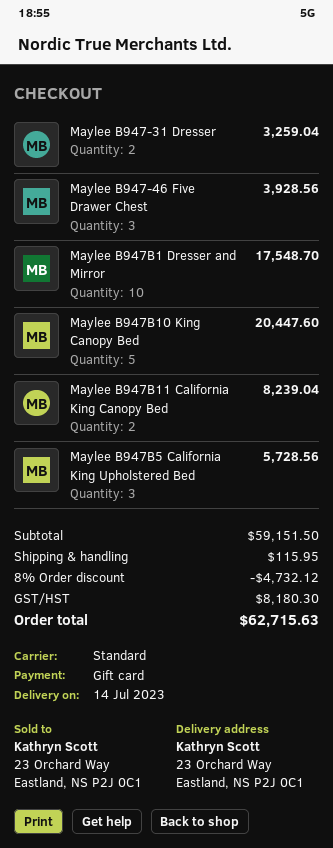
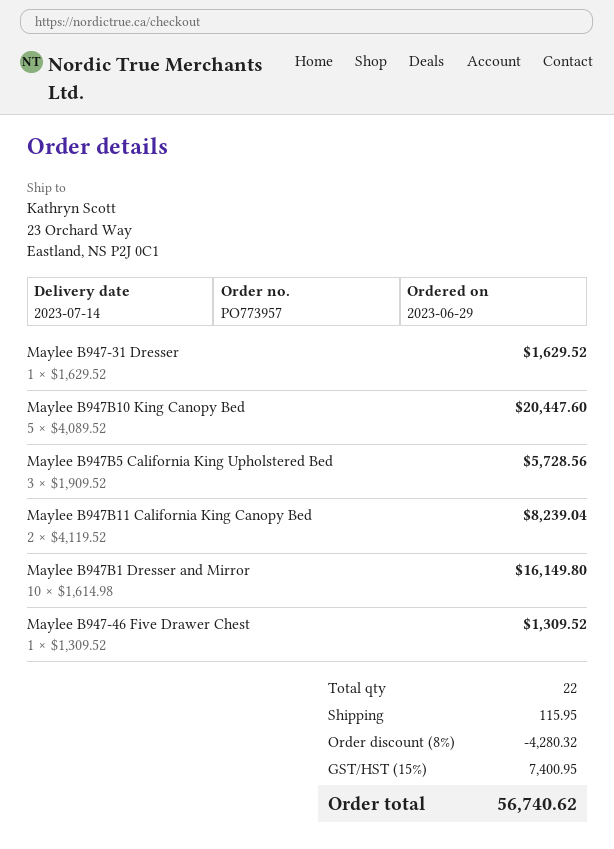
Maylee B947-31 Dresser: 2 for 3259.04 -> 1 for 1629.52
Maylee B947-46 Five Drawer Chest: 3 for 3928.56 -> 1 for 1309.52
Maylee B947B1 Dresser and Mirror: 10 for 17548.70 -> 10 for 16149.80
discount: 8% = 4732.12 -> 8% = 4280.32
tax: 8180.30 -> 7400.95
total: 62715.63 -> 56740.62

